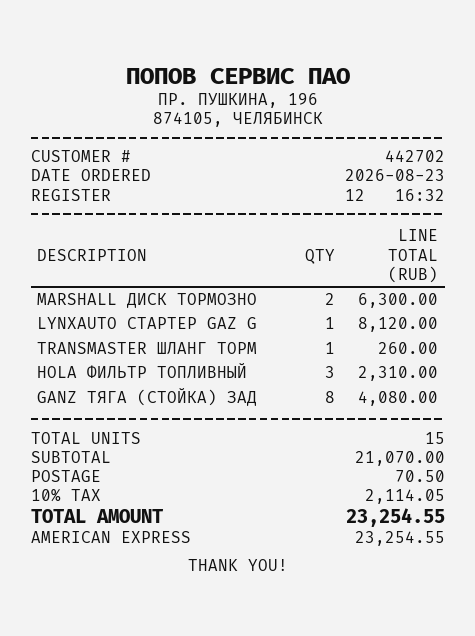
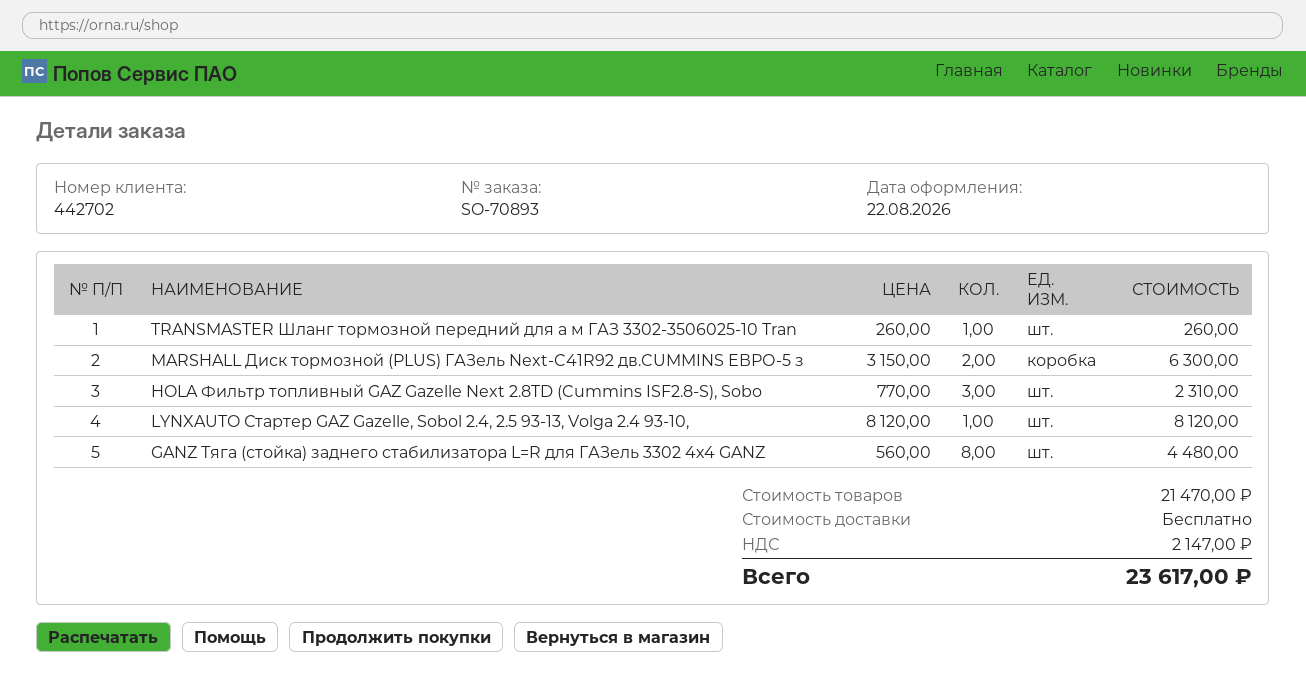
order date: 2026-08-23 -> 2026-08-22
GANZ ТЯГА (СТОЙКА) ЗАД: 8 for 4080.00 -> 8 for 4480.00
subtotal: 21070.00 -> 21470.00
shipping: 70.50 -> 0.00
tax: 2114.05 -> 2147.00
total: 23254.55 -> 23617.00

